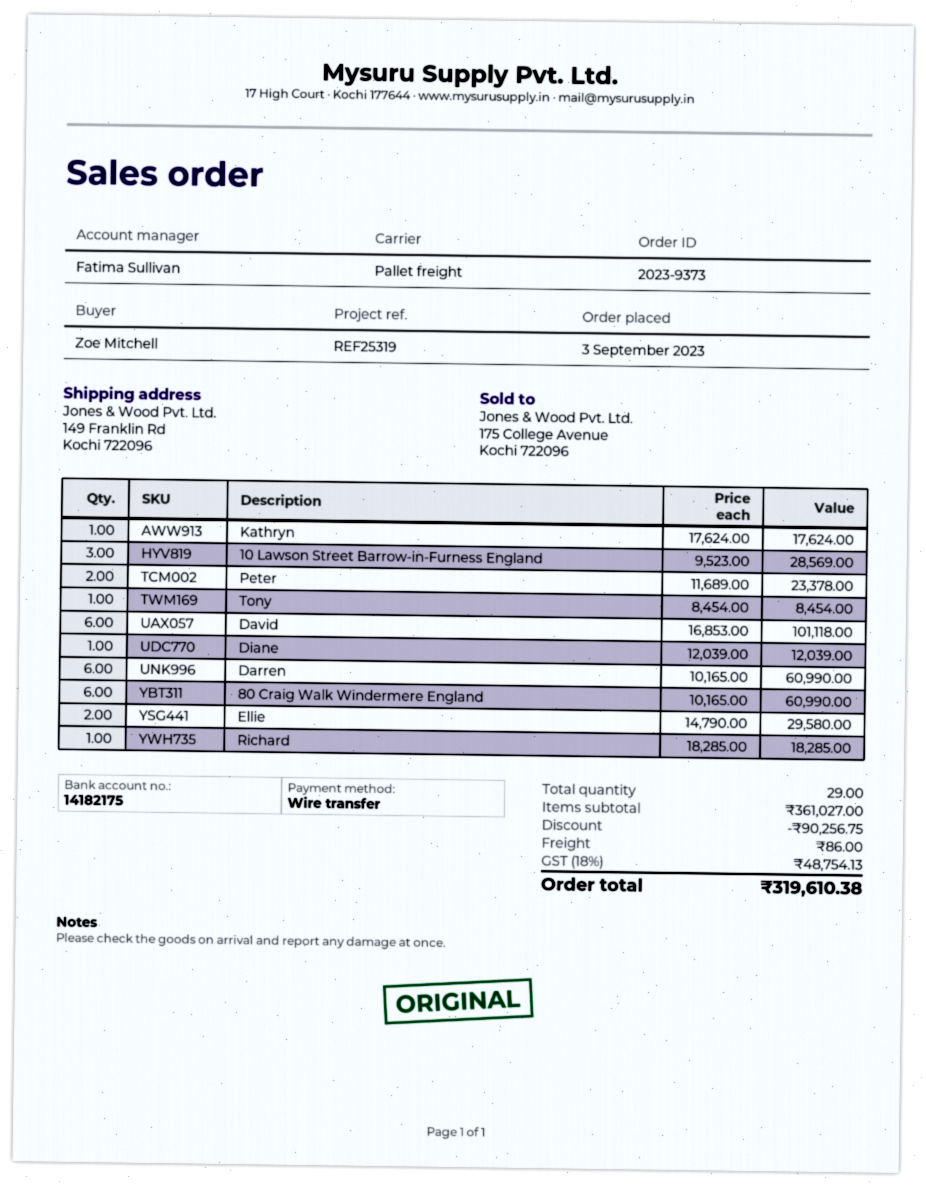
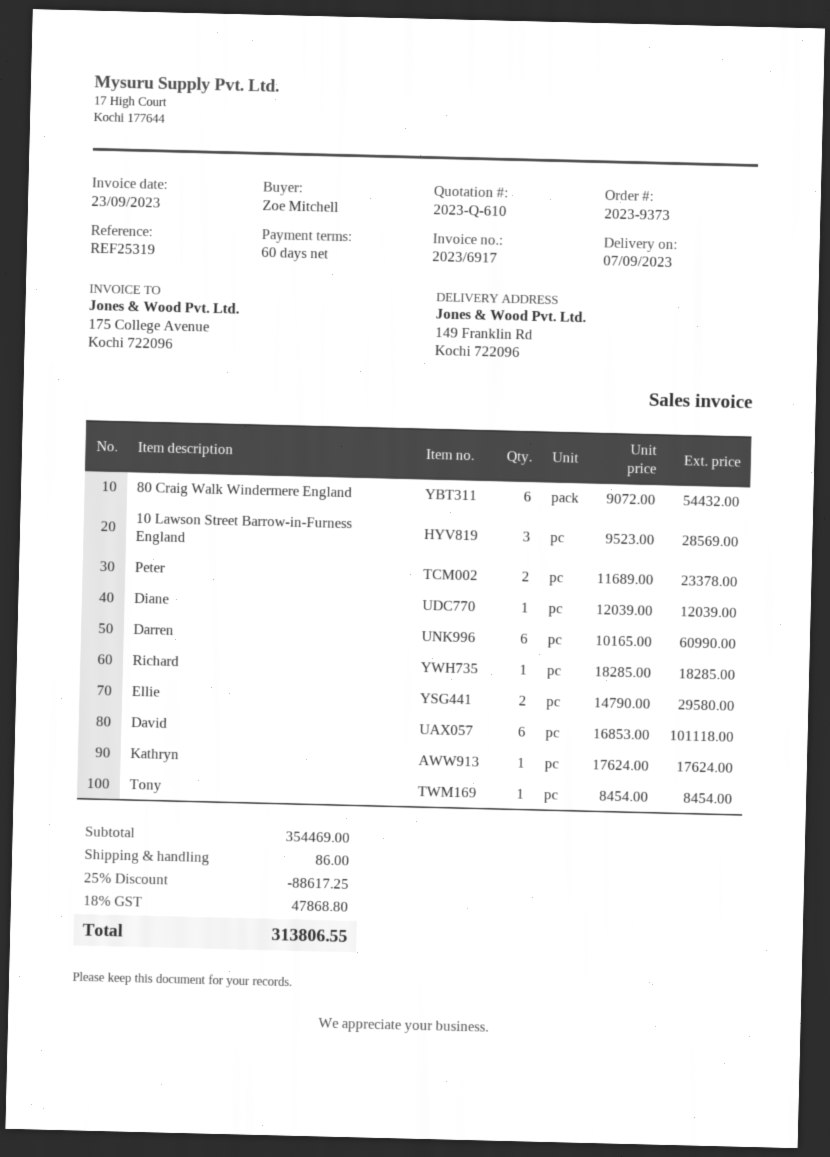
80 Craig Walk Windermere England: 6 x 10165.00 = 60990.00 -> 6 x 9072.00 = 54432.00
subtotal: 361027.00 -> 354469.00
discount: 90256.75 -> 88617.25
tax: 18% = 48754.13 -> 18% = 47868.80
total: 319610.38 -> 313806.55

